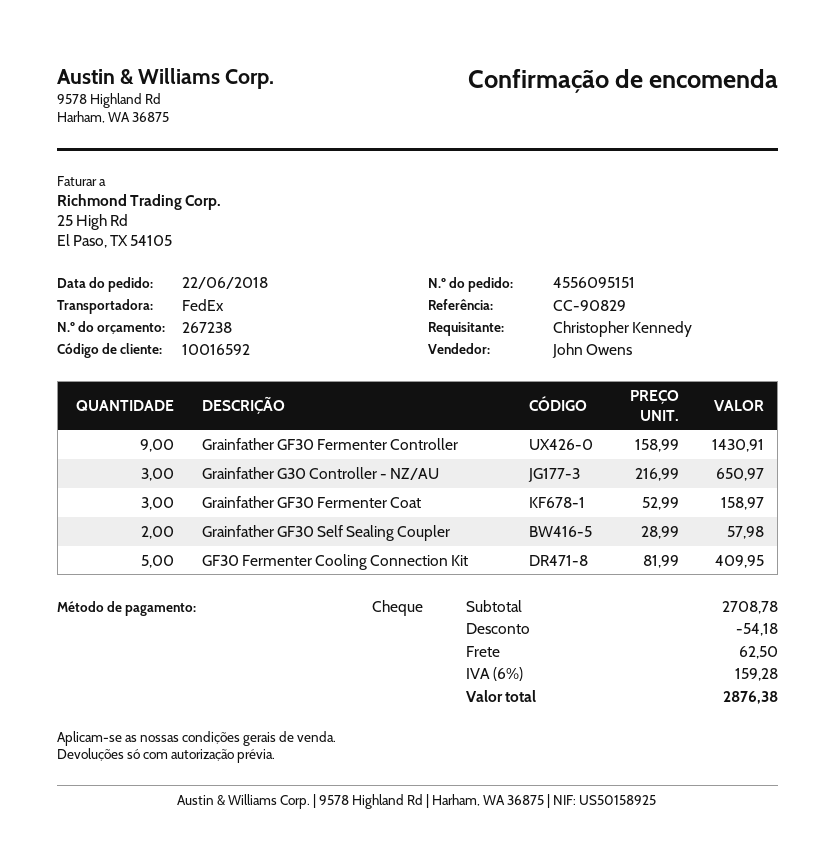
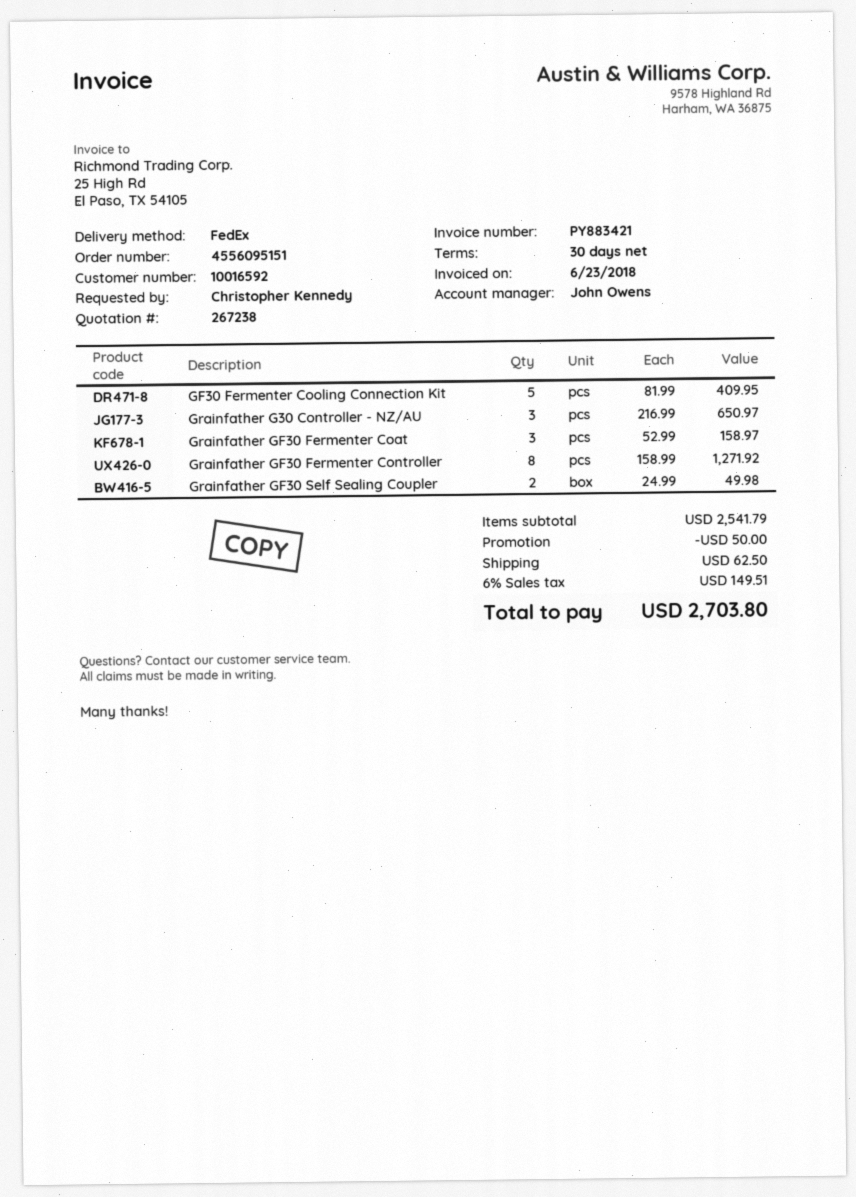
Grainfather GF30 Fermenter Controller: 9 x 158.99 = 1430.91 -> 8 x 158.99 = 1271.92
Grainfather GF30 Self Sealing Coupler: 2 x 28.99 = 57.98 -> 2 x 24.99 = 49.98
subtotal: 2708.78 -> 2541.79
discount: 54.18 -> 50.00
tax: 6% = 159.28 -> 6% = 149.51
total: 2876.38 -> 2703.80

